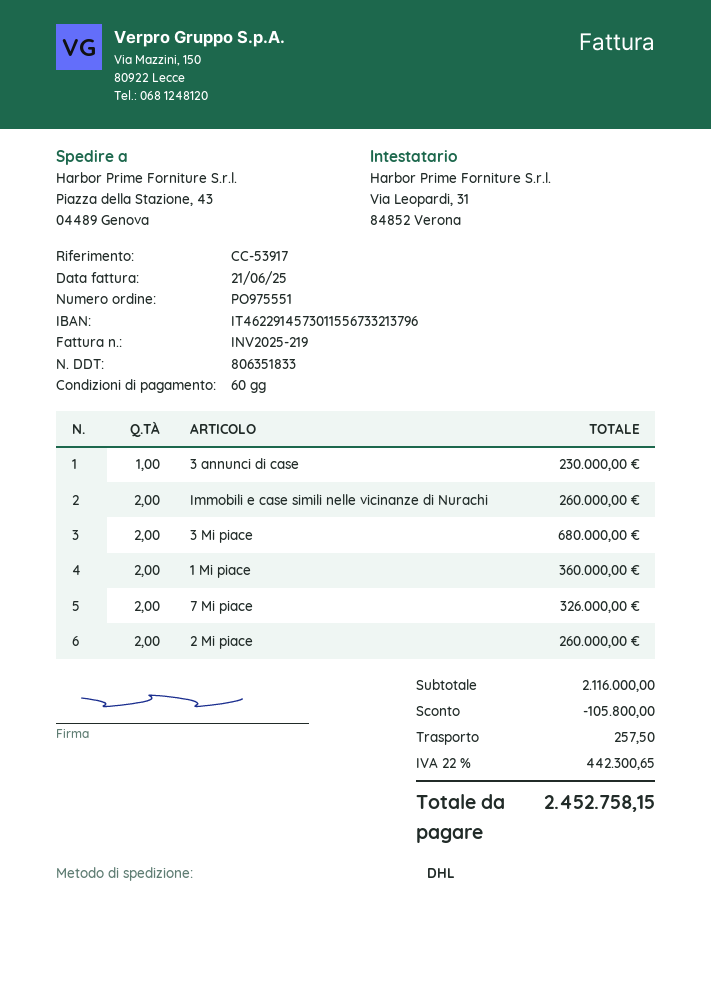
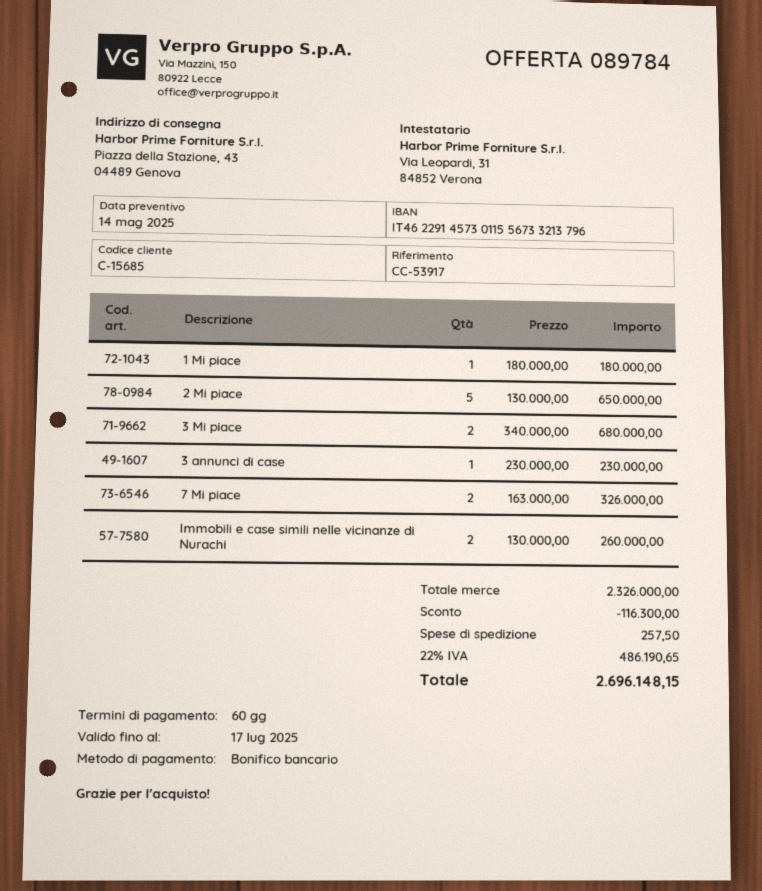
1 Mi piace: 2 for 360000.00 -> 1 for 180000.00
2 Mi piace: 2 for 260000.00 -> 5 for 650000.00
subtotal: 2116000.00 -> 2326000.00
discount: 105800.00 -> 116300.00
tax: 22% = 442300.65 -> 22% = 486190.65
total: 2452758.15 -> 2696148.15

